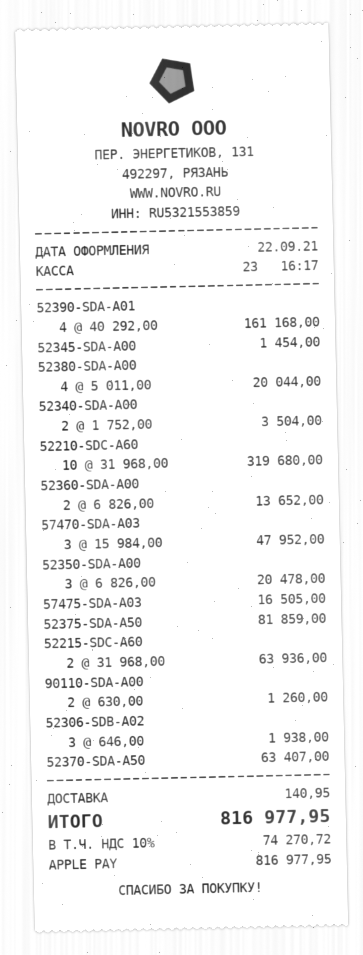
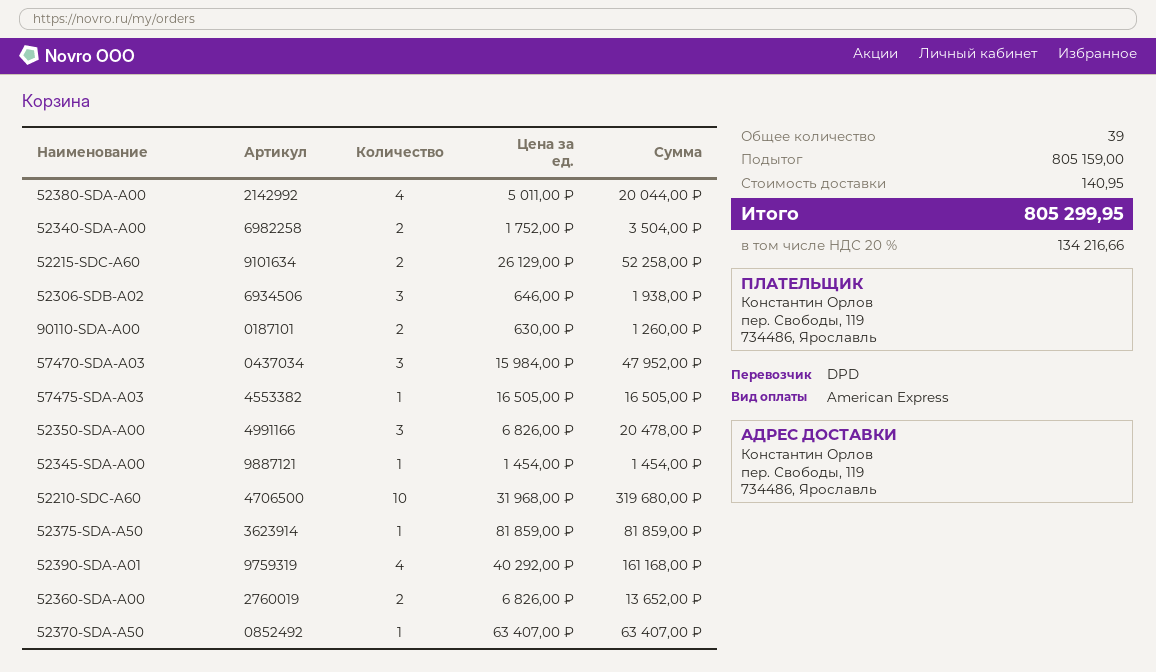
payment method: Apple Pay -> American Express
52215-SDC-A60: 2 x 31968.00 = 63936.00 -> 2 x 26129.00 = 52258.00
tax: 10% = 74270.72 -> 20% = 134216.66
total: 816977.95 -> 805299.95

